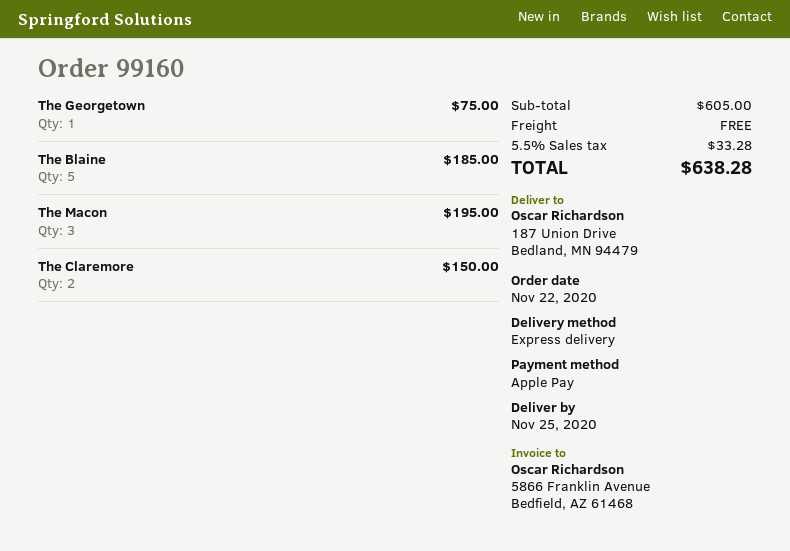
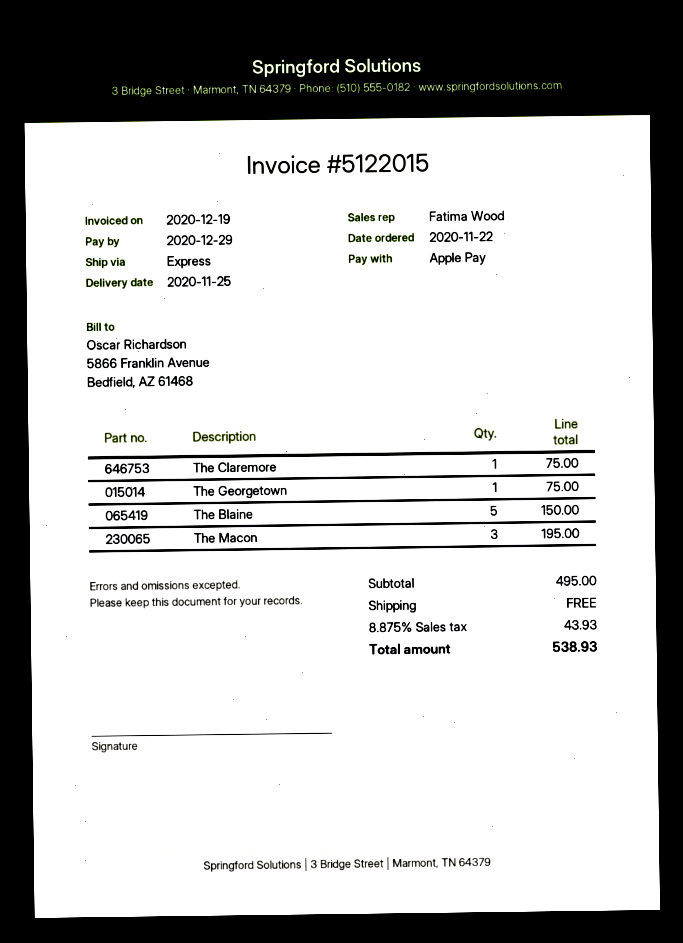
The Blaine: 5 for 185.00 -> 5 for 150.00
The Claremore: 2 for 150.00 -> 1 for 75.00
subtotal: 605.00 -> 495.00
tax: 5.5% = 33.28 -> 8.875% = 43.93
total: 638.28 -> 538.93

